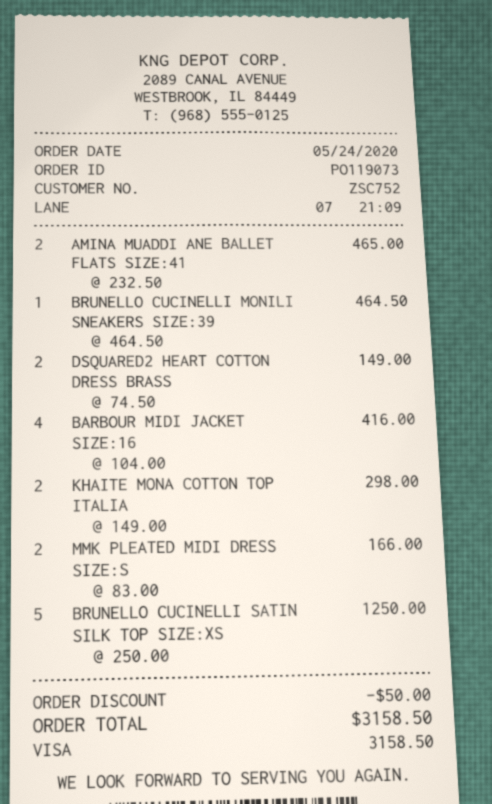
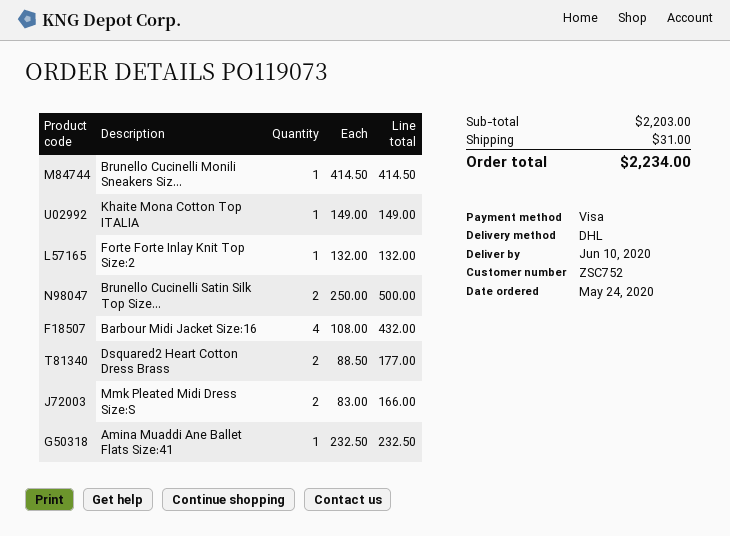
AMINA MUADDI ANE BALLET FLATS SIZE:41: 2 x 232.50 = 465.00 -> 1 x 232.50 = 232.50
BRUNELLO CUCINELLI MONILI SNEAKERS SIZE:39: 1 x 464.50 = 464.50 -> 1 x 414.50 = 414.50
DSQUARED2 HEART COTTON DRESS BRASS: 2 x 74.50 = 149.00 -> 2 x 88.50 = 177.00
BARBOUR MIDI JACKET SIZE:16: 4 x 104.00 = 416.00 -> 4 x 108.00 = 432.00
KHAITE MONA COTTON TOP ITALIA: 2 x 149.00 = 298.00 -> 1 x 149.00 = 149.00
BRUNELLO CUCINELLI SATIN SILK TOP SIZE:XS: 5 x 250.00 = 1250.00 -> 2 x 250.00 = 500.00
Forte Forte Inlay Knit Top Size:2: none -> 1 x 132.00 = 132.00
discount: 50.00 -> none
shipping: none -> 31.00
total: 3158.50 -> 2234.00

